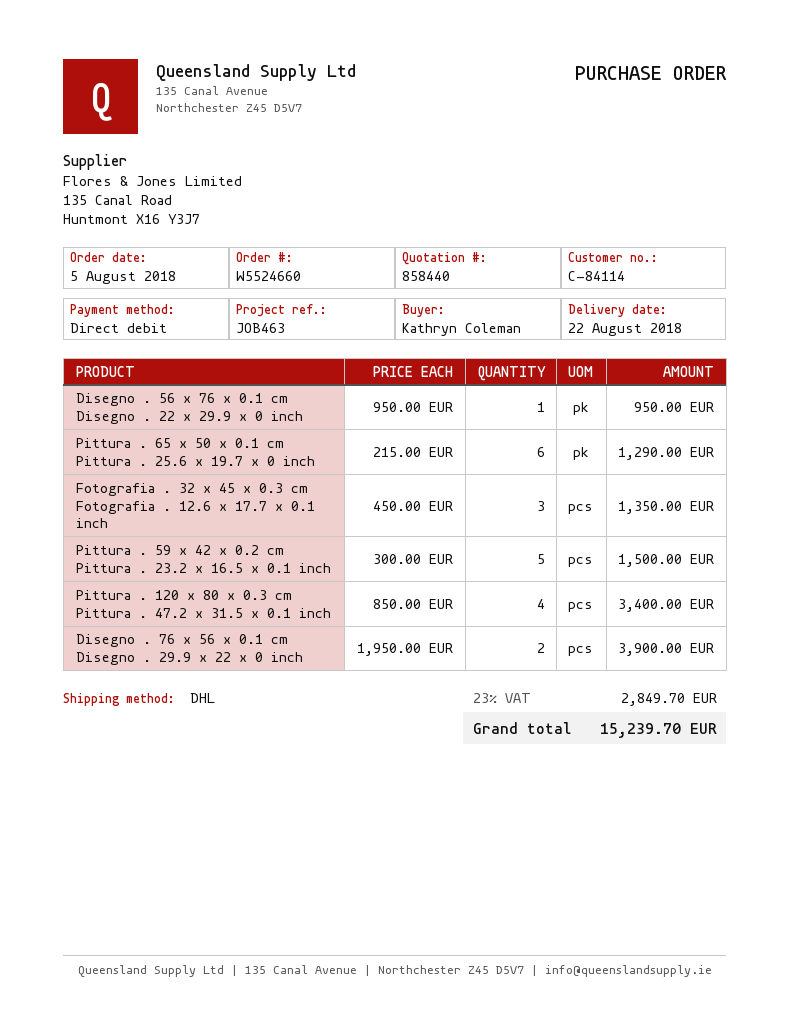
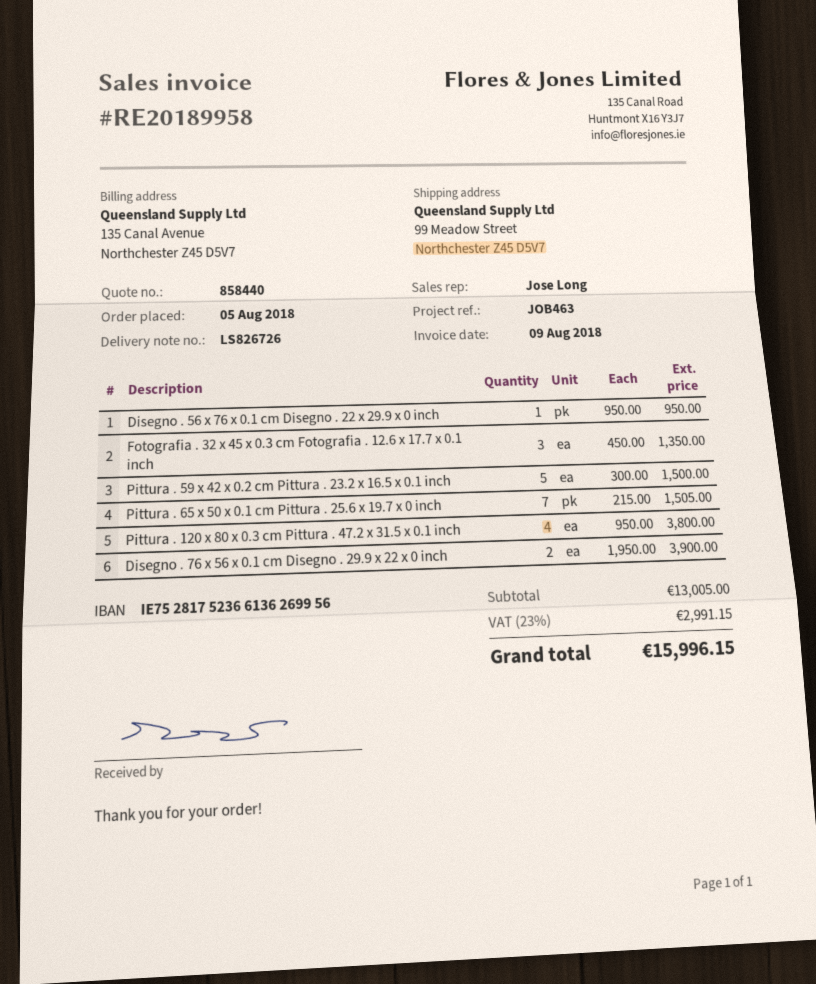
Pittura . 65 x 50 x 0.1 cm Pittura . 25.6 x 19.7 x 0 inch: 6 x 215.00 = 1290.00 -> 7 x 215.00 = 1505.00
Pittura . 120 x 80 x 0.3 cm Pittura . 47.2 x 31.5 x 0.1 inch: 4 x 850.00 = 3400.00 -> 4 x 950.00 = 3800.00
tax: 23% = 2849.70 -> 23% = 2991.15
total: 15239.70 -> 15996.15

